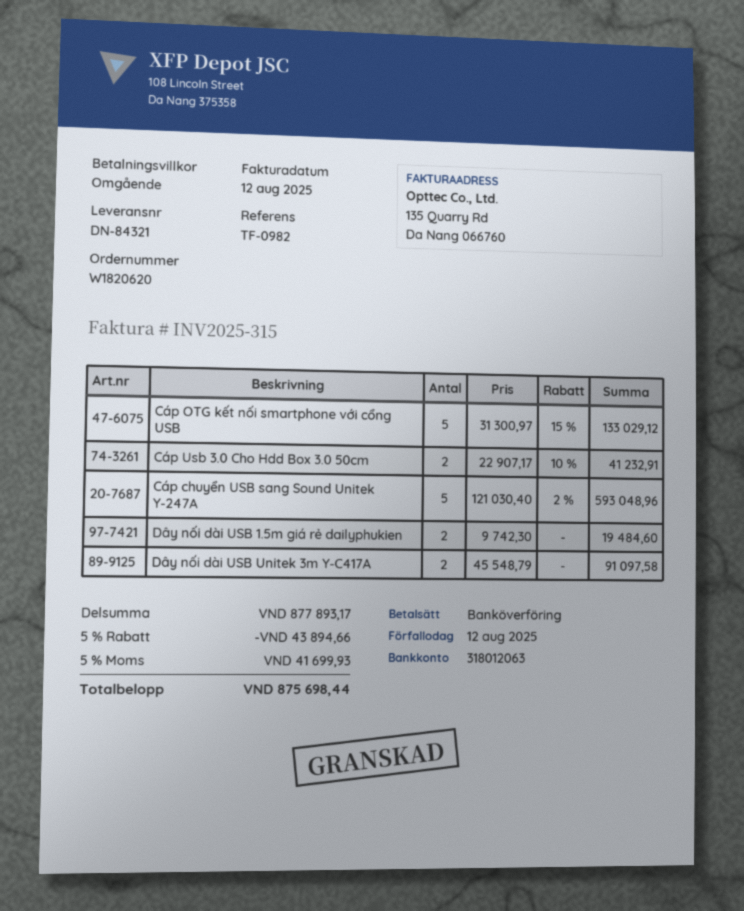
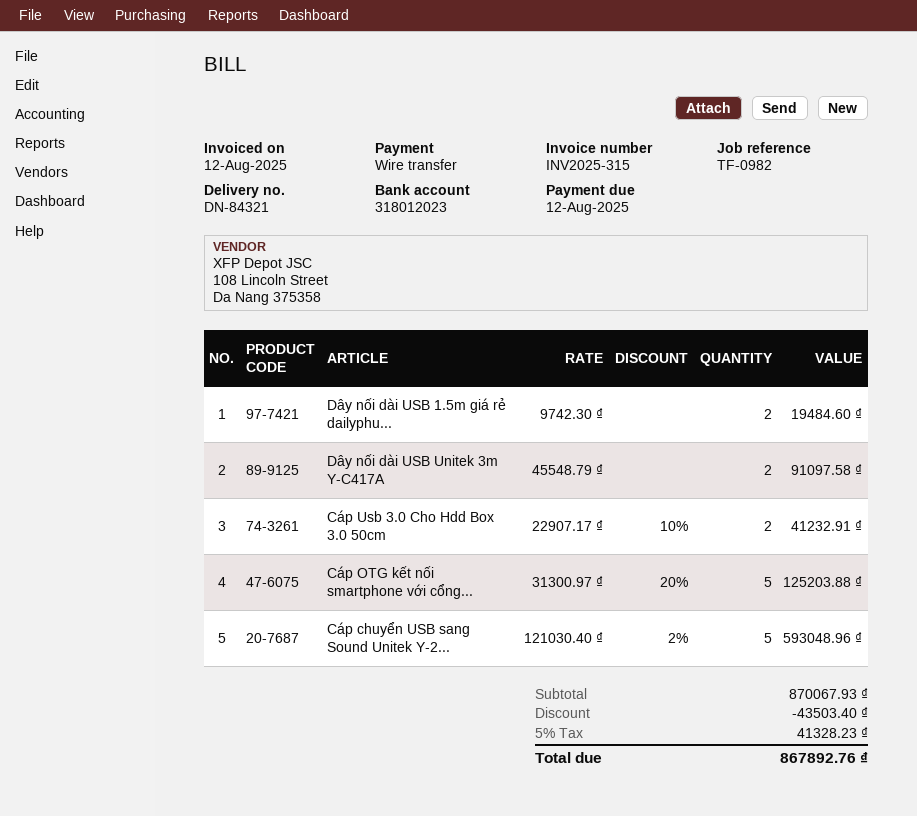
bank account: 318012063 -> 318012023
Cáp OTG kết nối smartphone với cổng USB: 5 x 31300.97 - 15% = 133029.12 -> 5 x 31300.97 - 20% = 125203.88
subtotal: 877893.17 -> 870067.93
discount: 43894.66 -> 43503.40
tax: 5% = 41699.93 -> 5% = 41328.23
total: 875698.44 -> 867892.76

